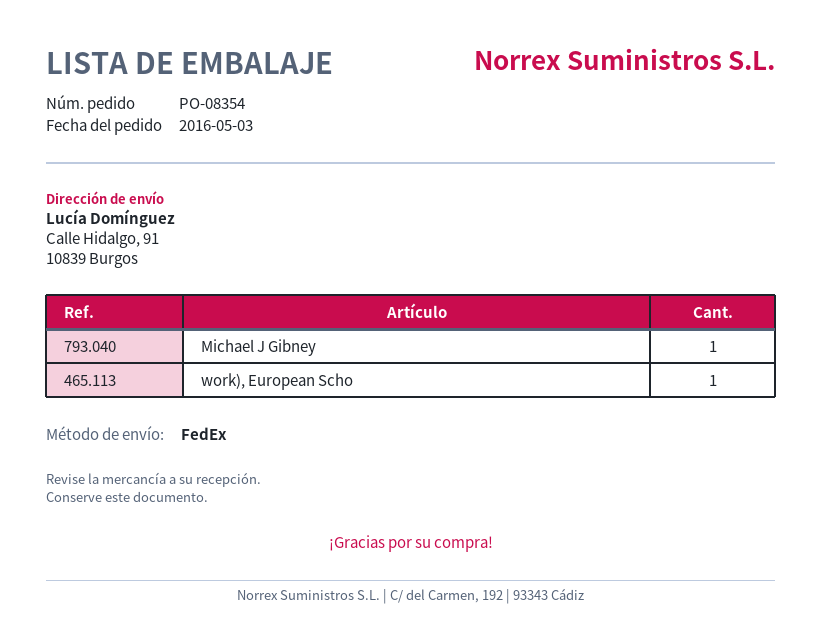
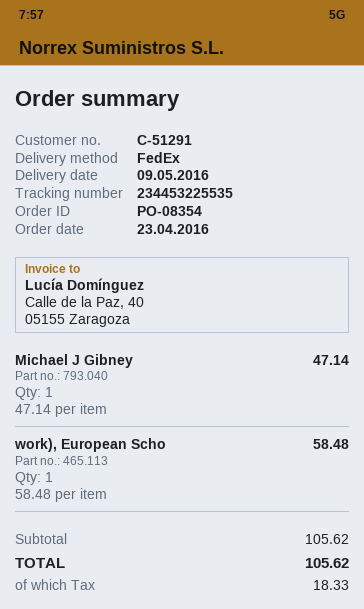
order date: 2016-05-03 -> 2016-04-23

